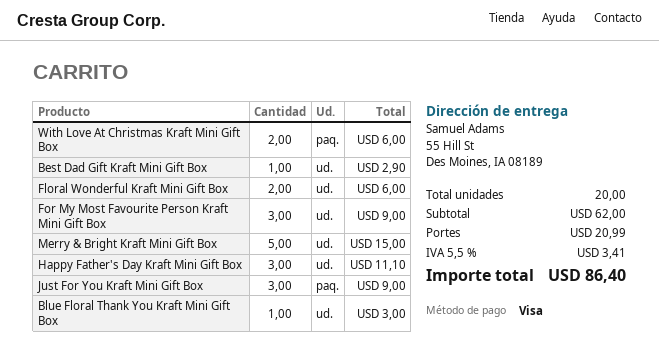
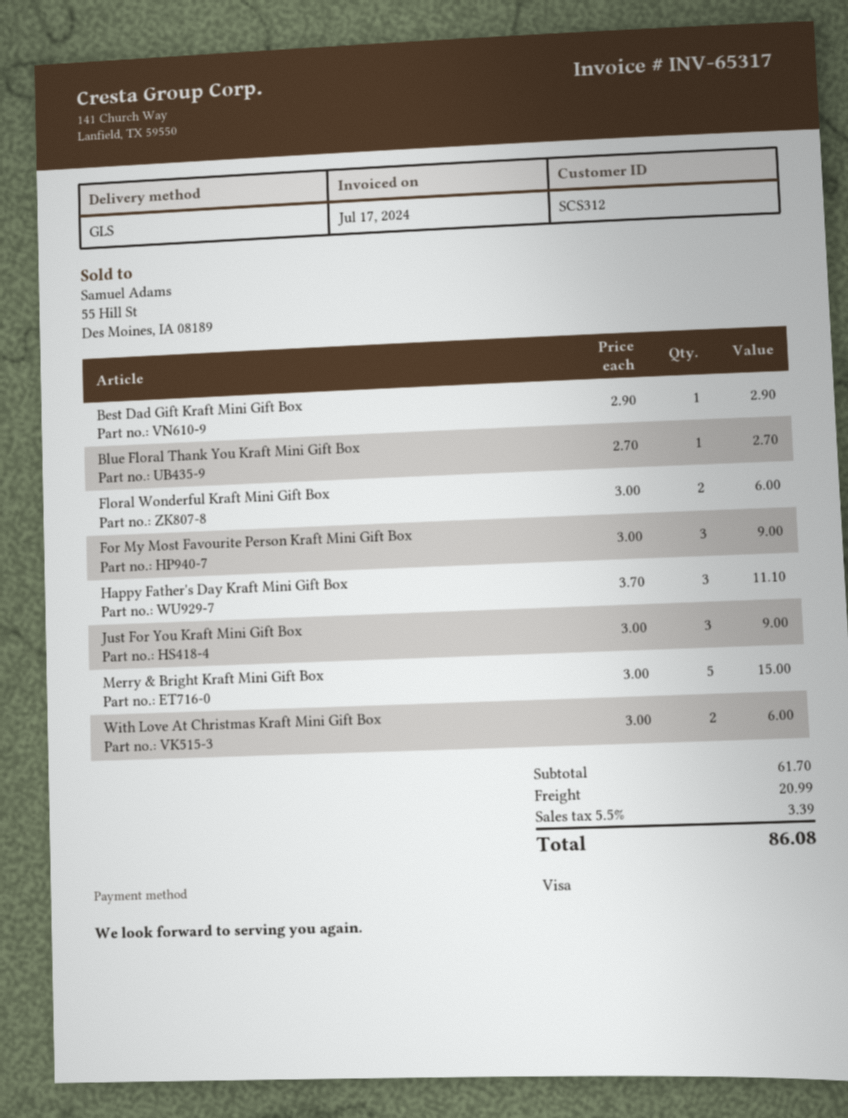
Blue Floral Thank You Kraft Mini Gift Box: 1 for 3.00 -> 1 for 2.70
subtotal: 62.00 -> 61.70
tax: 5.5% = 3.41 -> 5.5% = 3.39
total: 86.40 -> 86.08

